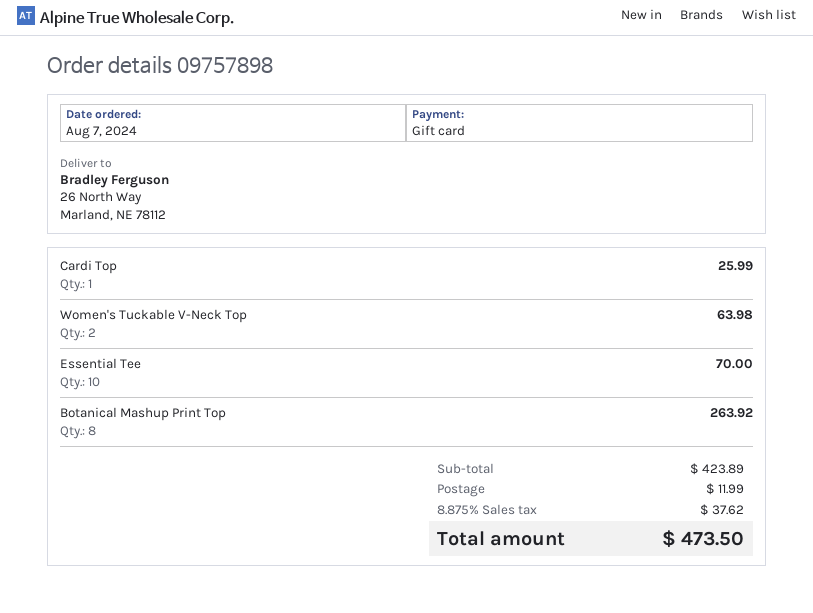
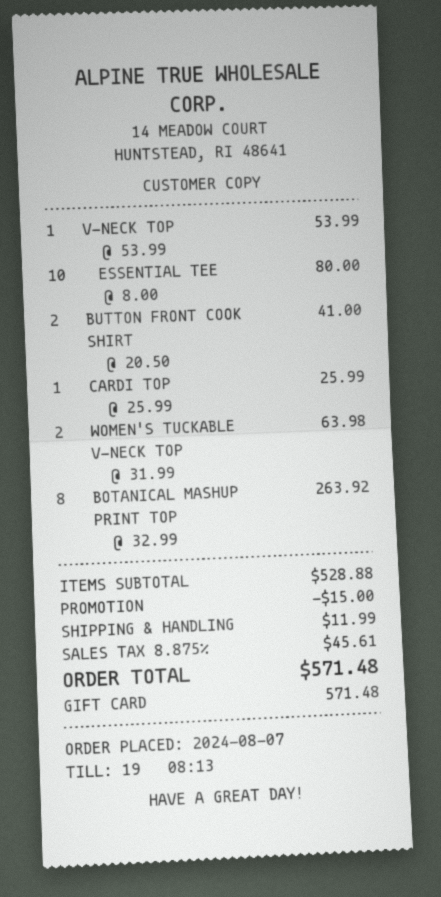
Essential Tee: 10 for 70.00 -> 10 for 80.00
V-NECK TOP: none -> 1 for 53.99
BUTTON FRONT COOK SHIRT: none -> 2 for 41.00
subtotal: 423.89 -> 528.88
discount: none -> 15.00
tax: 8.875% = 37.62 -> 8.875% = 45.61
total: 473.50 -> 571.48

